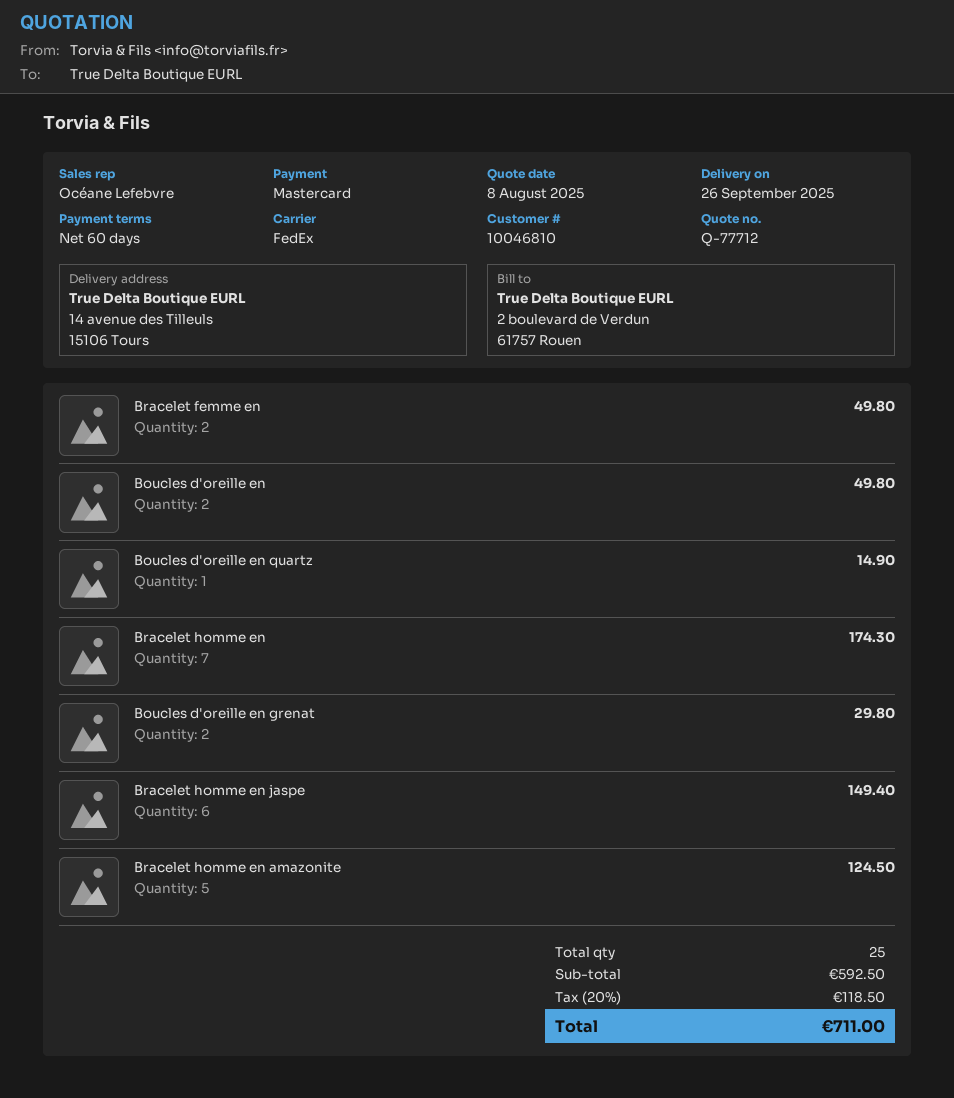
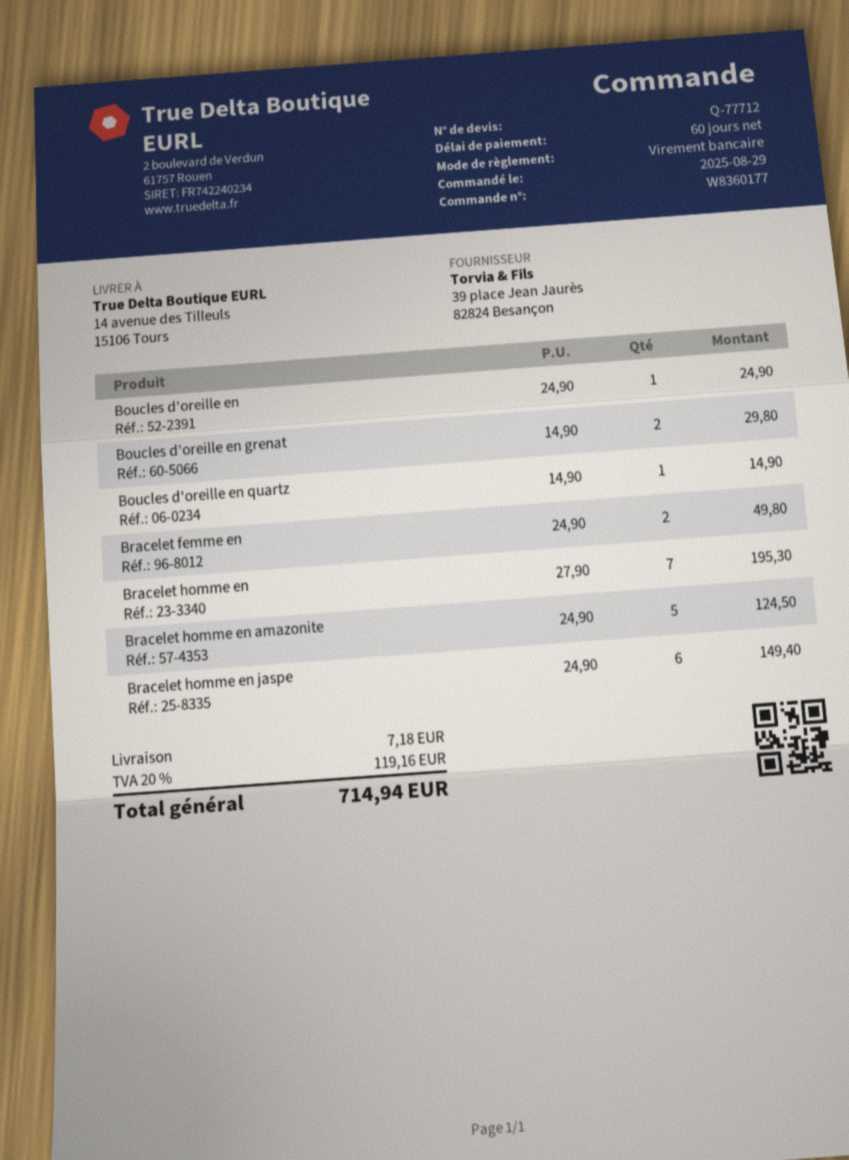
payment method: Mastercard -> bank transfer
Boucles d'oreille en: 2 for 49.80 -> 1 for 24.90
Bracelet homme en: 7 for 174.30 -> 7 for 195.30
shipping: none -> 7.18
tax: 20% = 118.50 -> 20% = 119.16
total: 711.00 -> 714.94

